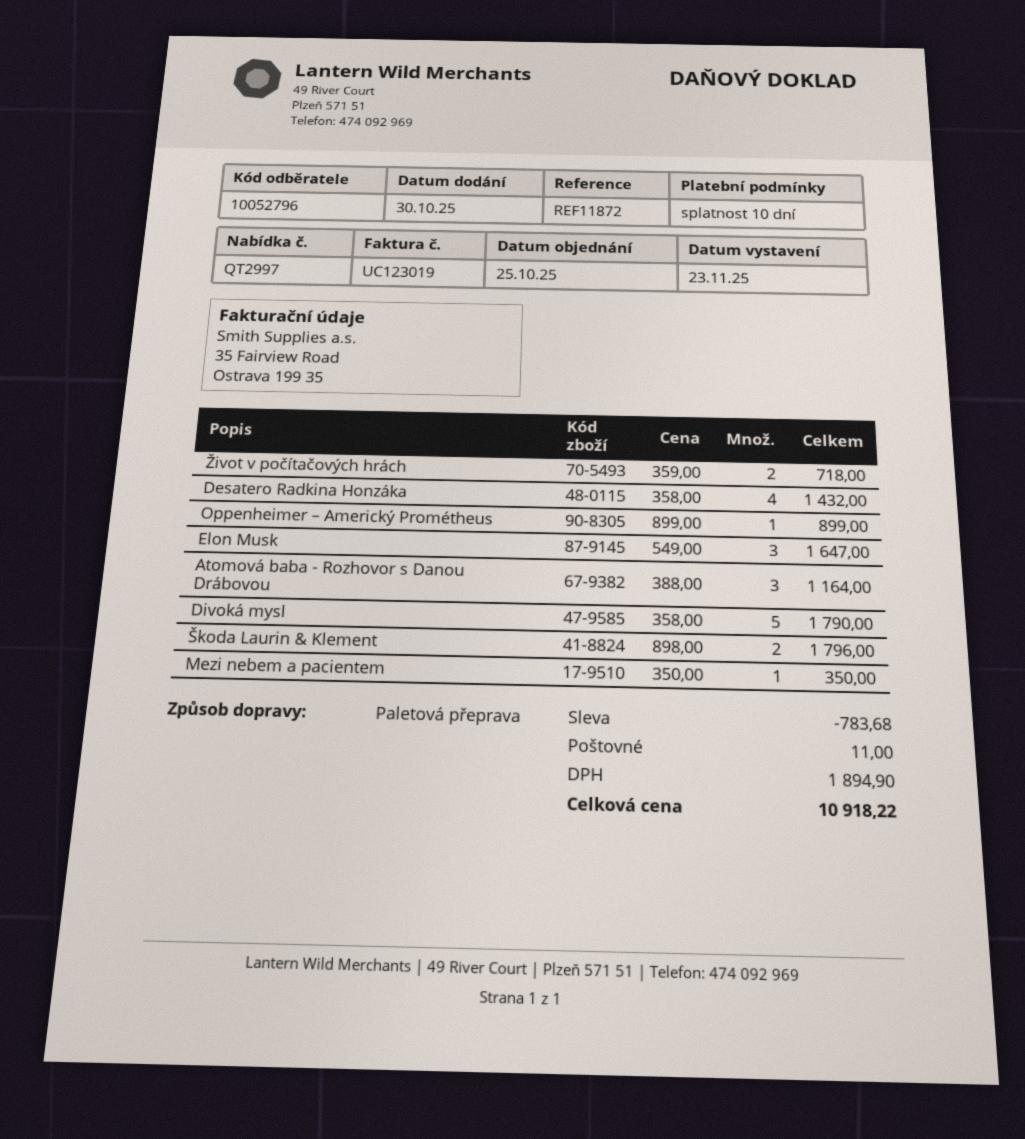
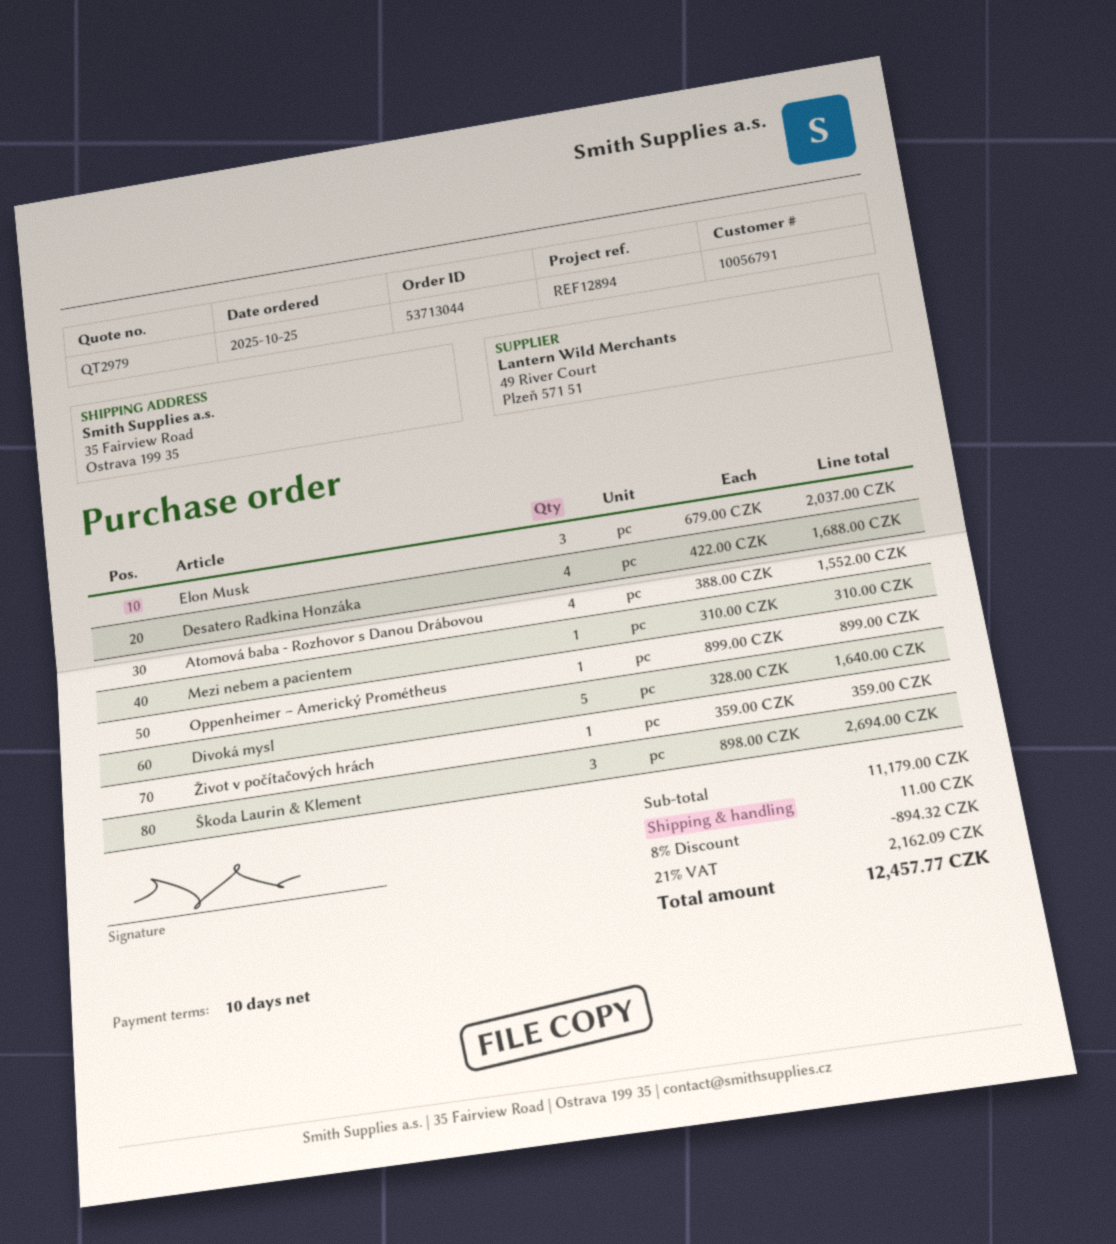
quote number: QT2997 -> QT2979
customer number: 10052796 -> 10056791
reference: REF11872 -> REF12894
Život v počítačových hrách: 2 x 359.00 = 718.00 -> 1 x 359.00 = 359.00
Desatero Radkina Honzáka: 4 x 358.00 = 1432.00 -> 4 x 422.00 = 1688.00
Elon Musk: 3 x 549.00 = 1647.00 -> 3 x 679.00 = 2037.00
Atomová baba - Rozhovor s Danou Drábovou: 3 x 388.00 = 1164.00 -> 4 x 388.00 = 1552.00
Divoká mysl: 5 x 358.00 = 1790.00 -> 5 x 328.00 = 1640.00
Škoda Laurin & Klement: 2 x 898.00 = 1796.00 -> 3 x 898.00 = 2694.00
Mezi nebem a pacientem: 1 x 350.00 = 350.00 -> 1 x 310.00 = 310.00
discount: 783.68 -> 894.32
tax: 1894.90 -> 2162.09
total: 10918.22 -> 12457.77

